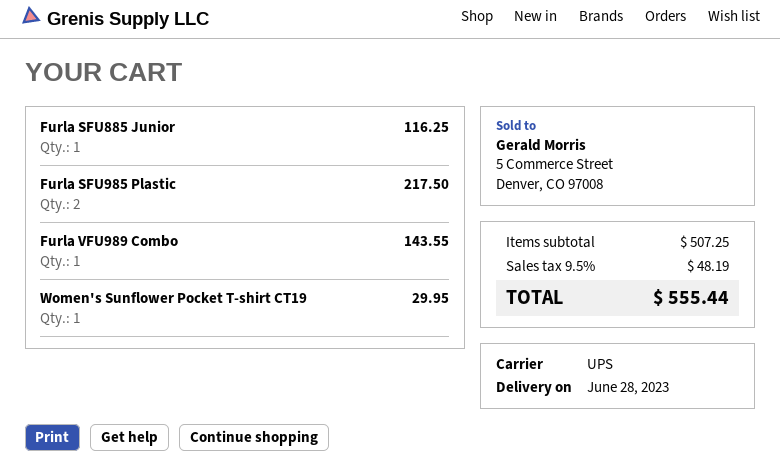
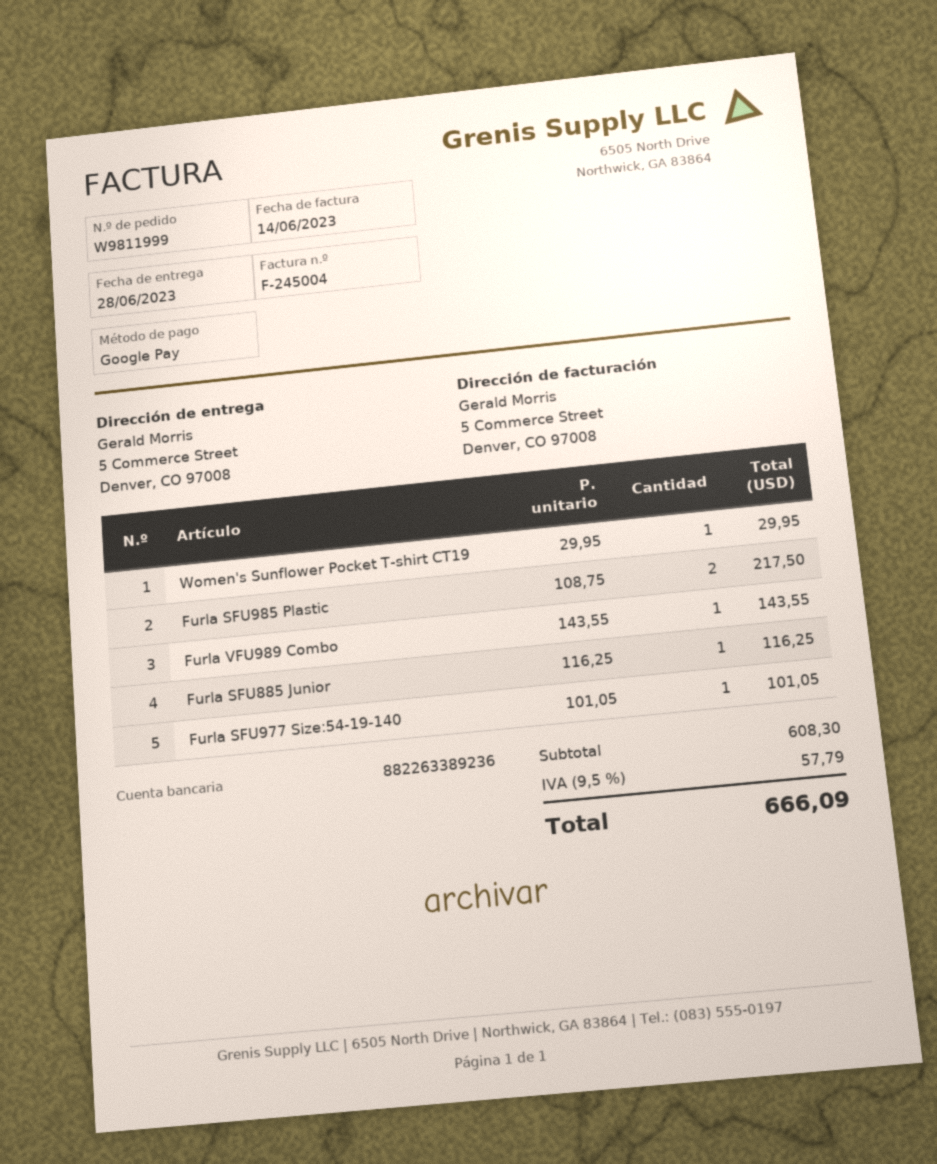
Furla SFU977 Size:54-19-140: none -> 1 for 101.05
subtotal: 507.25 -> 608.30
tax: 9.5% = 48.19 -> 9.5% = 57.79
total: 555.44 -> 666.09

